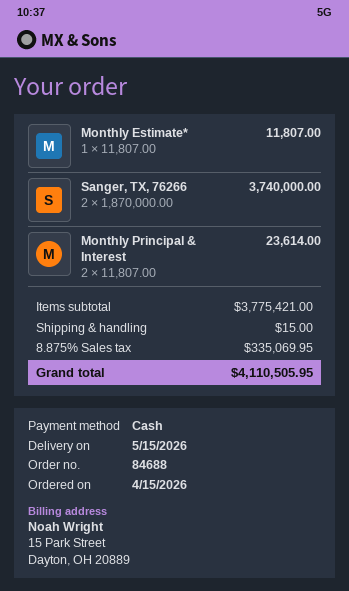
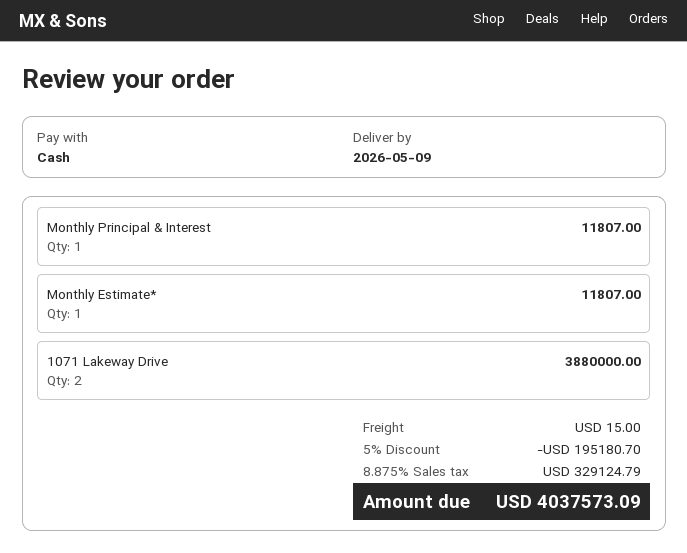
delivery date: 2026-05-15 -> 2026-05-09
Sanger, TX, 76266: 2 for 3740000.00 -> none
Monthly Principal & Interest: 2 for 23614.00 -> 1 for 11807.00
1071 Lakeway Drive: none -> 2 for 3880000.00
discount: none -> 5% = 195180.70
tax: 8.875% = 335069.95 -> 8.875% = 329124.79
total: 4110505.95 -> 4037573.09

